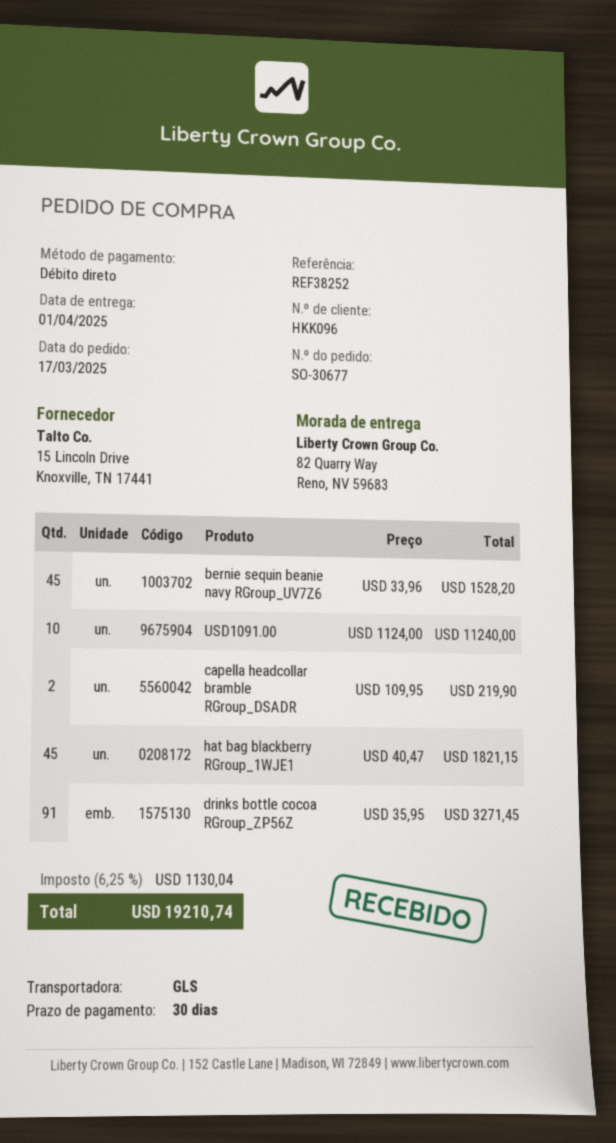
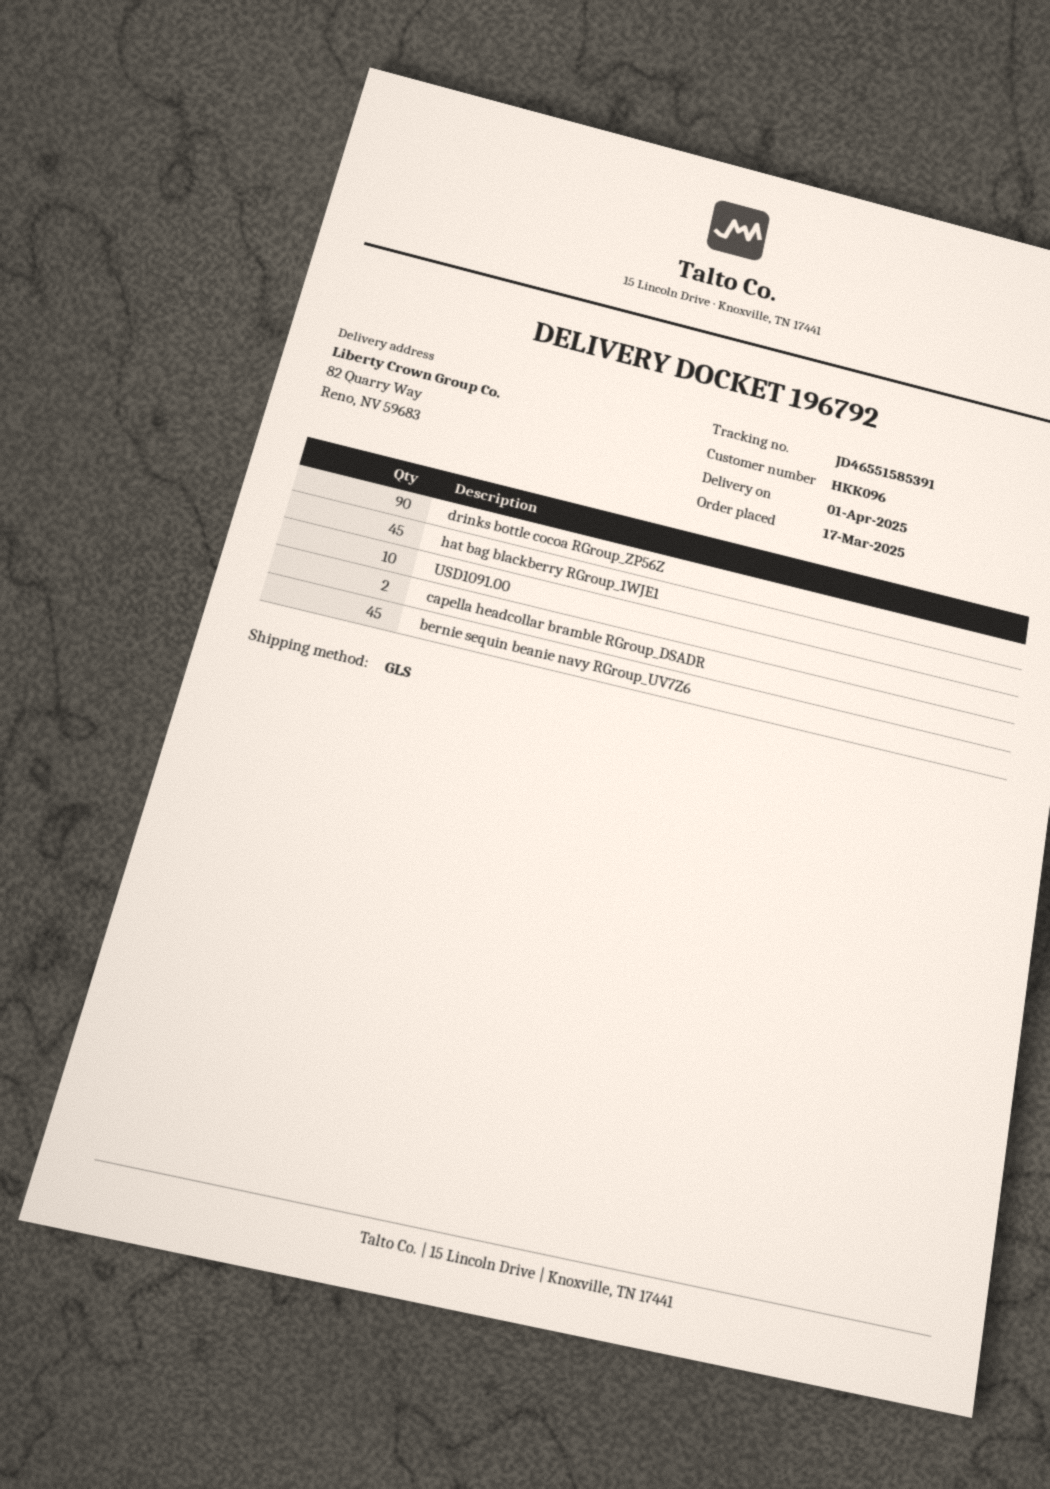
drinks bottle cocoa RGroup_ZP56Z: 91 -> 90

